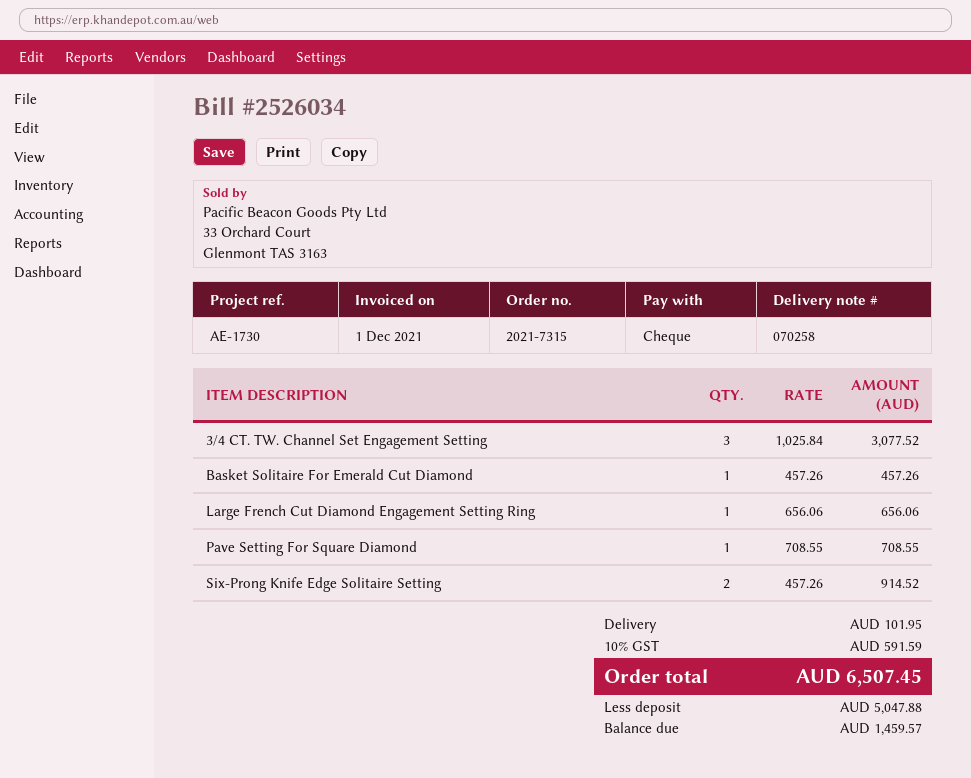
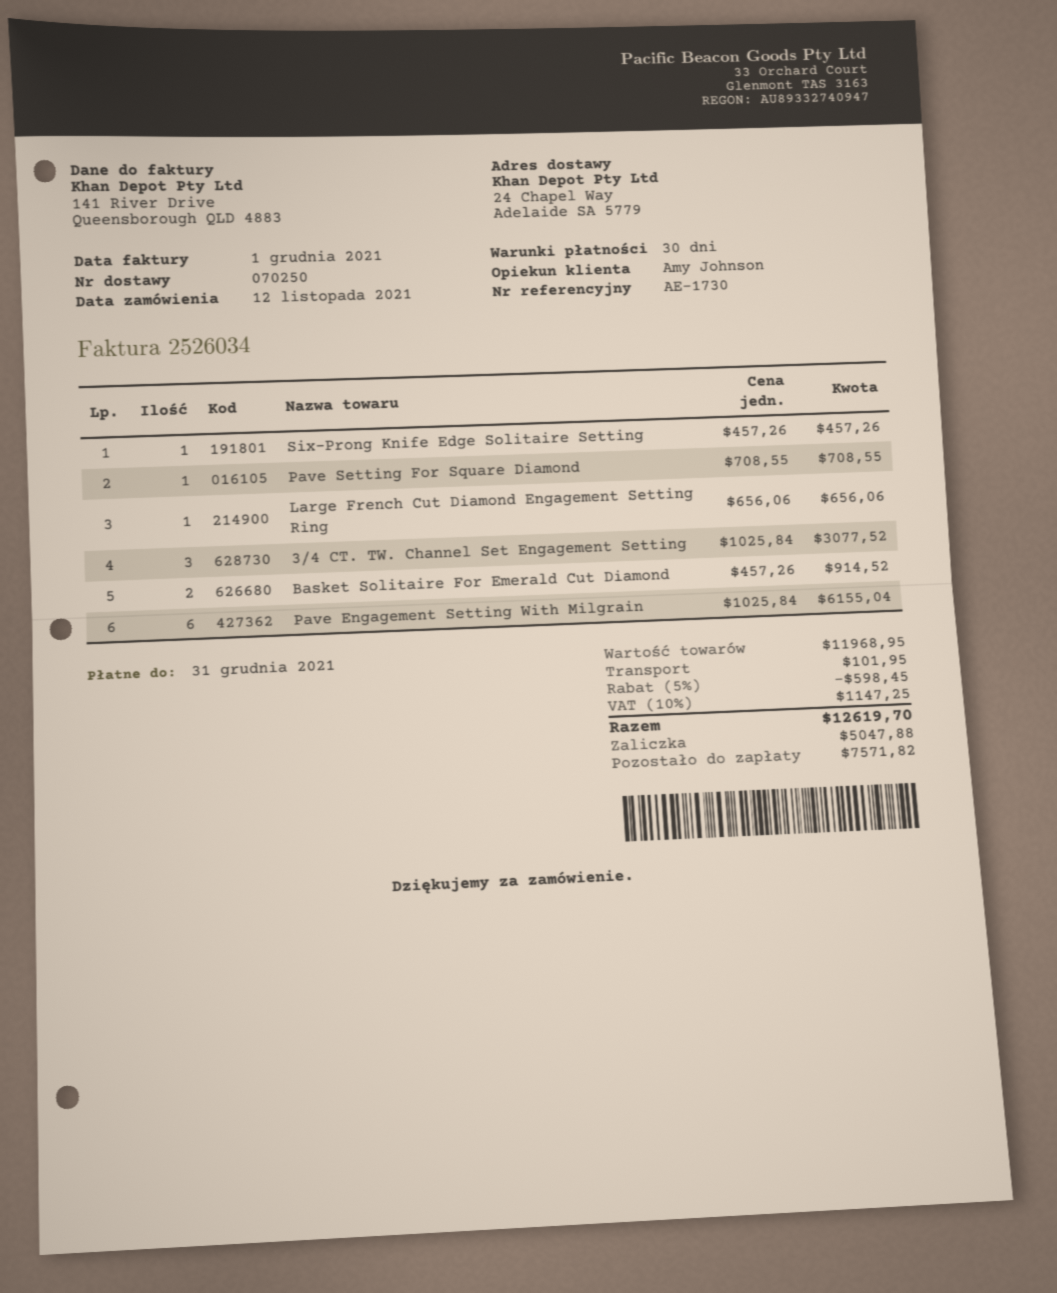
delivery note number: 070258 -> 070250
Basket Solitaire For Emerald Cut Diamond: 1 x 457.26 = 457.26 -> 2 x 457.26 = 914.52
Six-Prong Knife Edge Solitaire Setting: 2 x 457.26 = 914.52 -> 1 x 457.26 = 457.26
Pave Engagement Setting With Milgrain: none -> 6 x 1025.84 = 6155.04
discount: none -> 5% = 598.45
tax: 10% = 591.59 -> 10% = 1147.25
total: 6507.45 -> 12619.70
balance: 1459.57 -> 7571.82

